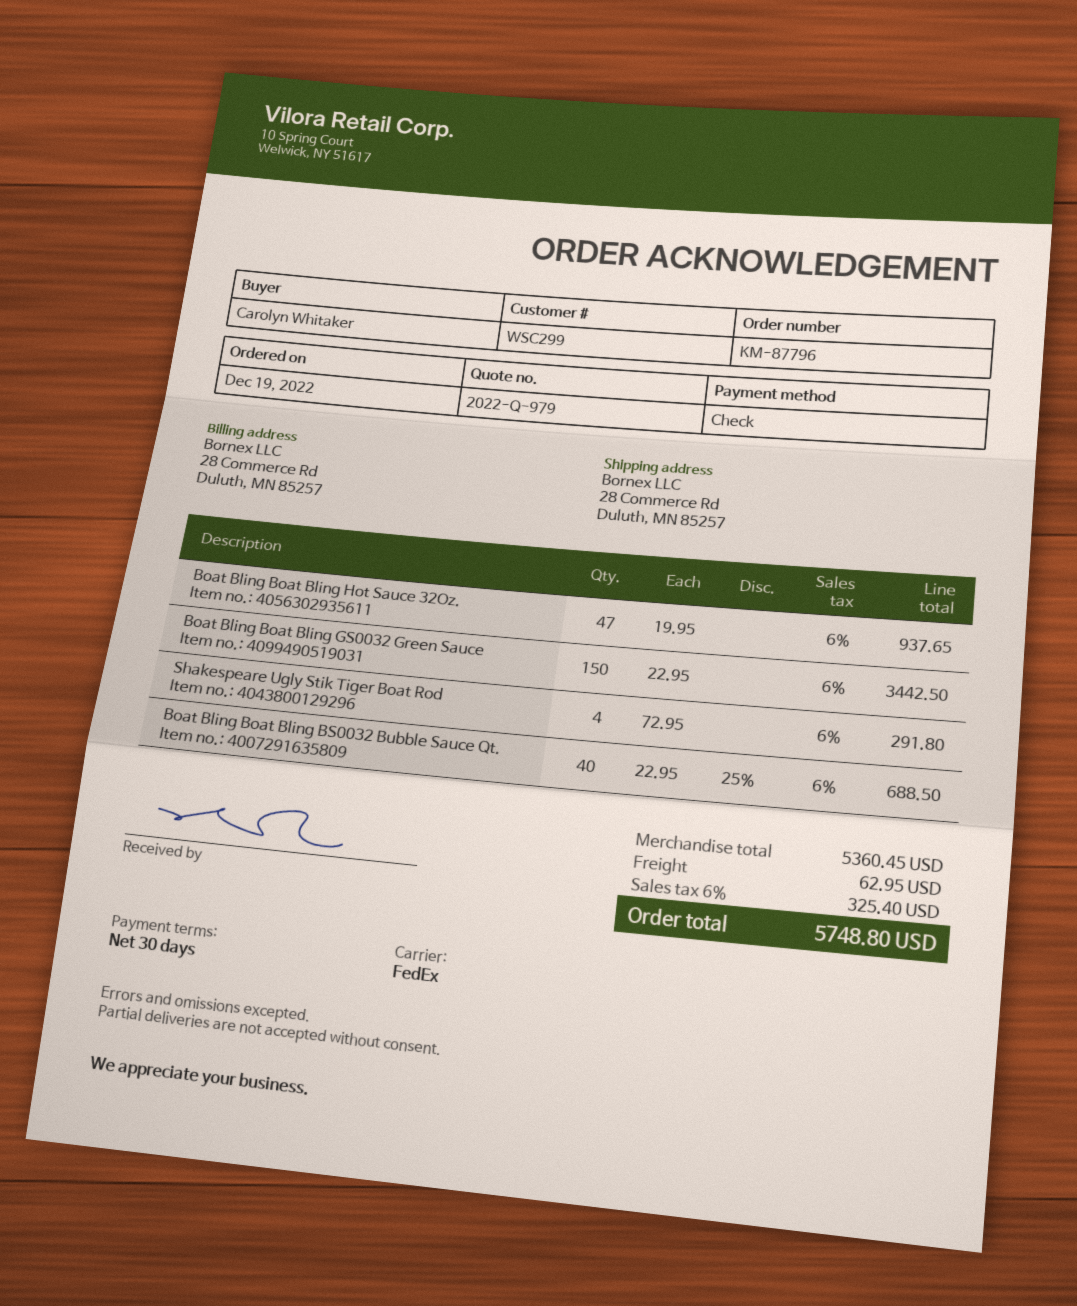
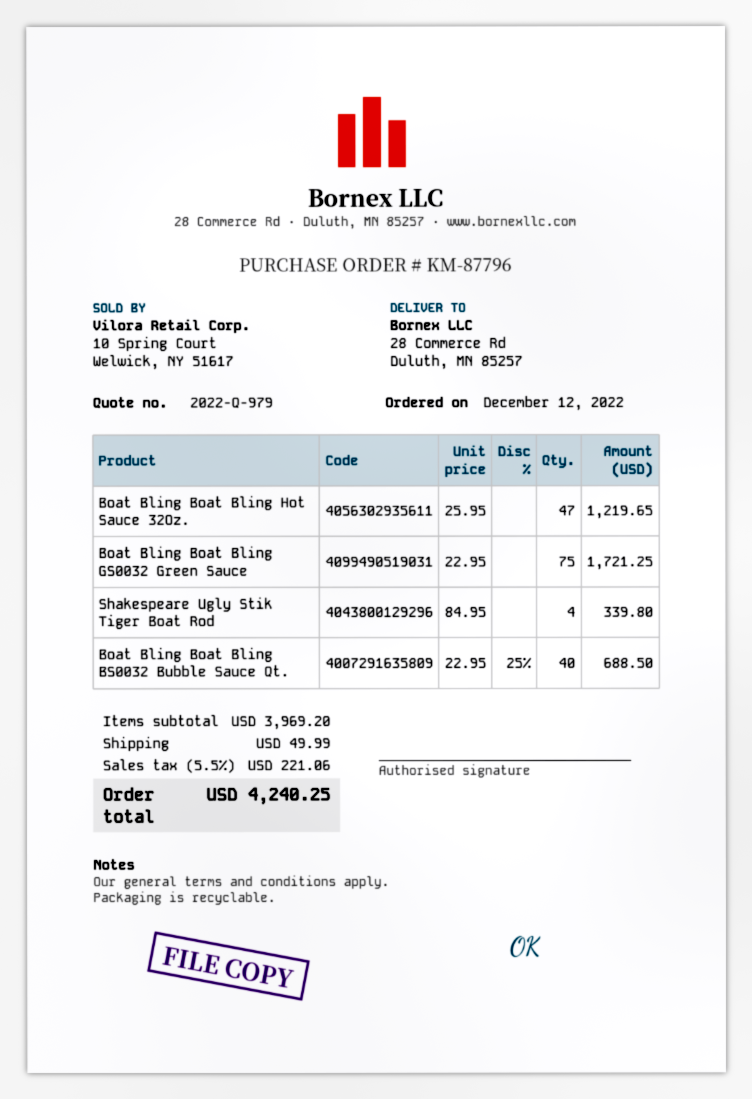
order date: 2022-12-19 -> 2022-12-12
Boat Bling Boat Bling Hot Sauce 32Oz.: 47 x 19.95 = 937.65 -> 47 x 25.95 = 1219.65
Boat Bling Boat Bling GS0032 Green Sauce: 150 x 22.95 = 3442.50 -> 75 x 22.95 = 1721.25
Shakespeare Ugly Stik Tiger Boat Rod: 4 x 72.95 = 291.80 -> 4 x 84.95 = 339.80
subtotal: 5360.45 -> 3969.20
shipping: 62.95 -> 49.99
tax: 6% = 325.40 -> 5.5% = 221.06
total: 5748.80 -> 4240.25

